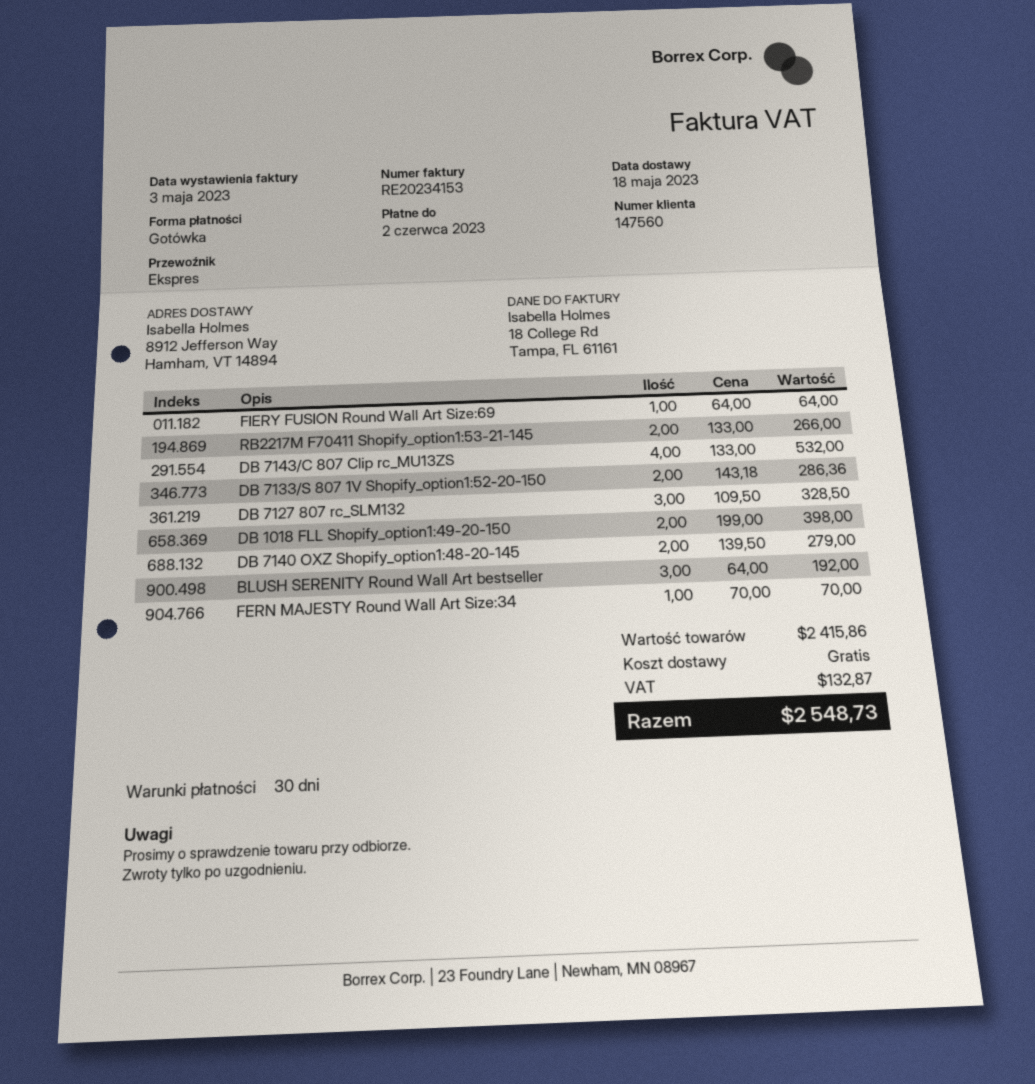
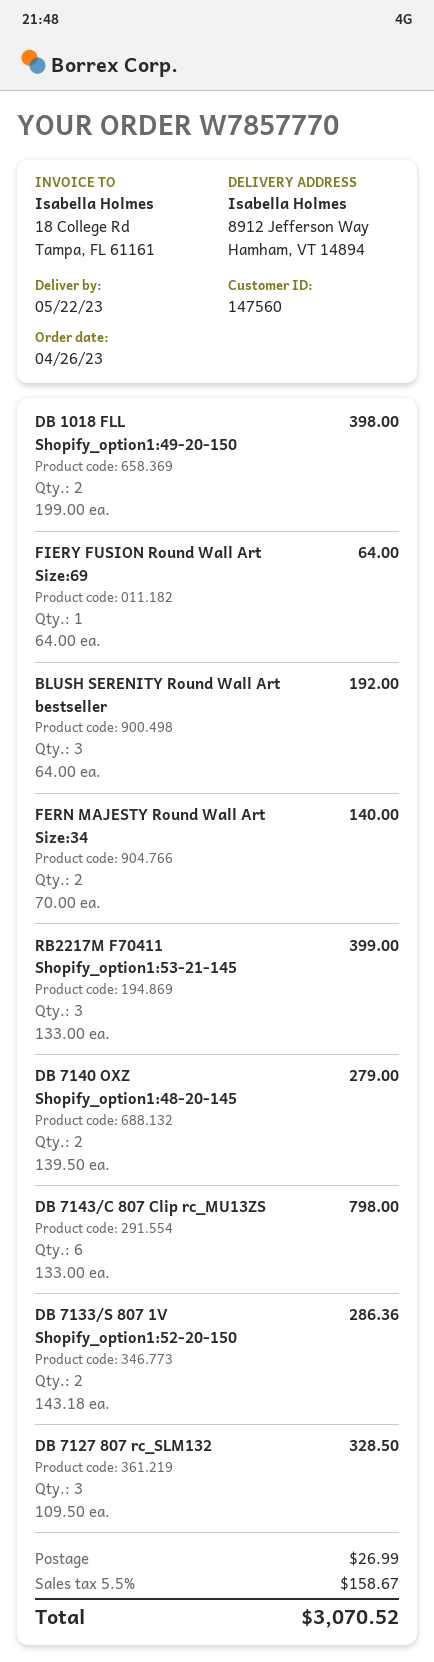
delivery date: 2023-05-18 -> 2023-05-22
RB2217M F70411 Shopify_option1:53-21-145: 2 x 133.00 = 266.00 -> 3 x 133.00 = 399.00
DB 7143/C 807 Clip rc_MU13ZS: 4 x 133.00 = 532.00 -> 6 x 133.00 = 798.00
FERN MAJESTY Round Wall Art Size:34: 1 x 70.00 = 70.00 -> 2 x 70.00 = 140.00
shipping: 0.00 -> 26.99
tax: 132.87 -> 158.67
total: 2548.73 -> 3070.52

